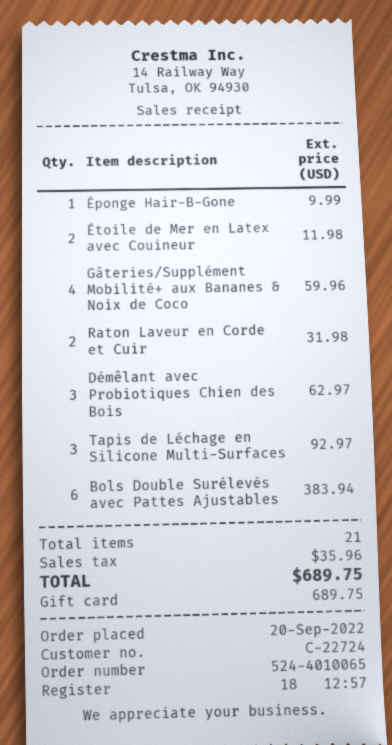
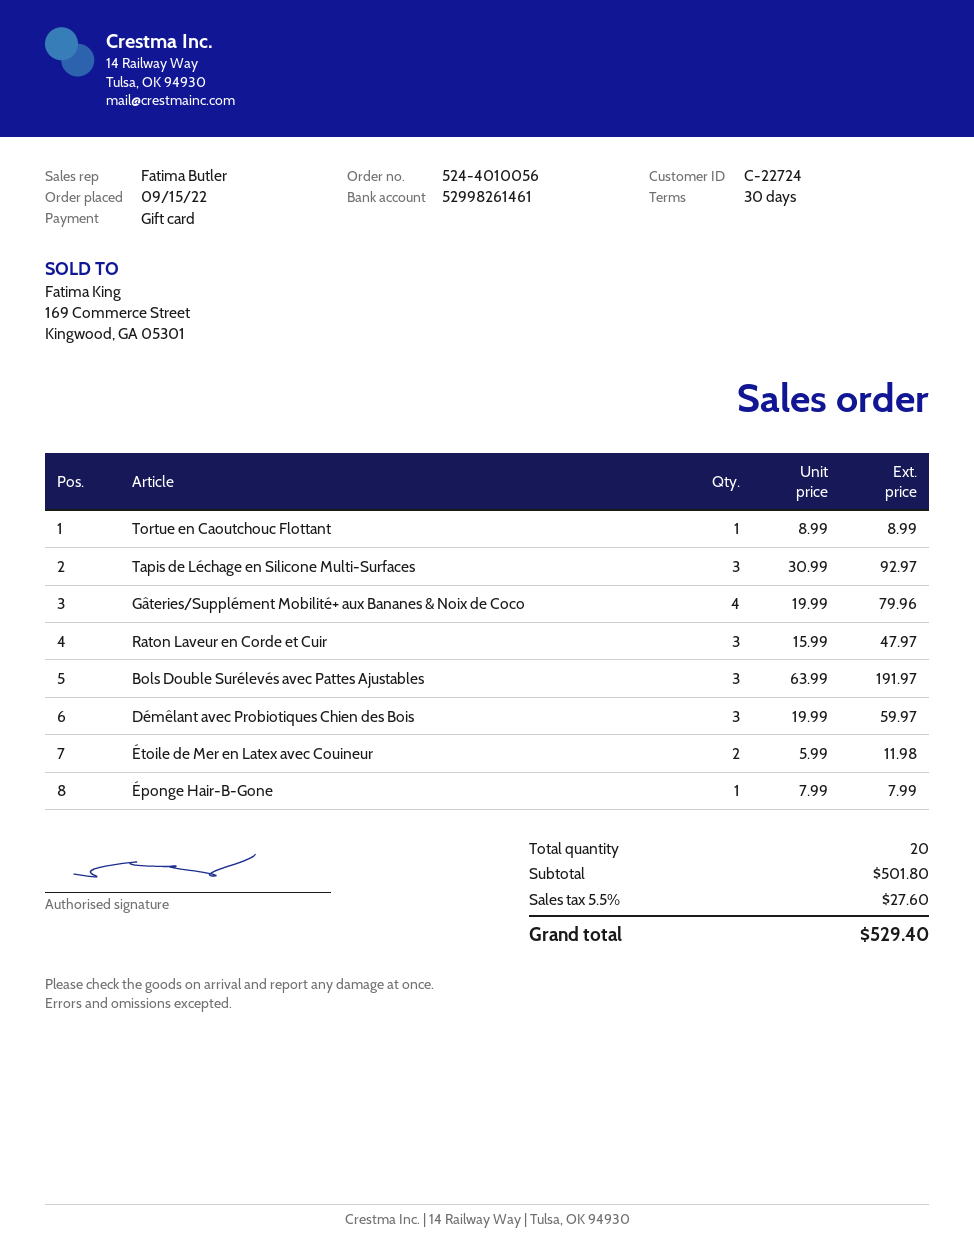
order number: 524-4010065 -> 524-4010056
order date: 2022-09-20 -> 2022-09-15
Éponge Hair-B-Gone: 1 for 9.99 -> 1 for 7.99
Gâteries/Supplément Mobilité+ aux Bananes & Noix de Coco: 4 for 59.96 -> 4 for 79.96
Raton Laveur en Corde et Cuir: 2 for 31.98 -> 3 for 47.97
Démêlant avec Probiotiques Chien des Bois: 3 for 62.97 -> 3 for 59.97
Bols Double Surélevés avec Pattes Ajustables: 6 for 383.94 -> 3 for 191.97
Tortue en Caoutchouc Flottant: none -> 1 for 8.99
total quantity: 21 -> 20
tax: 35.96 -> 27.60
total: 689.75 -> 529.40

